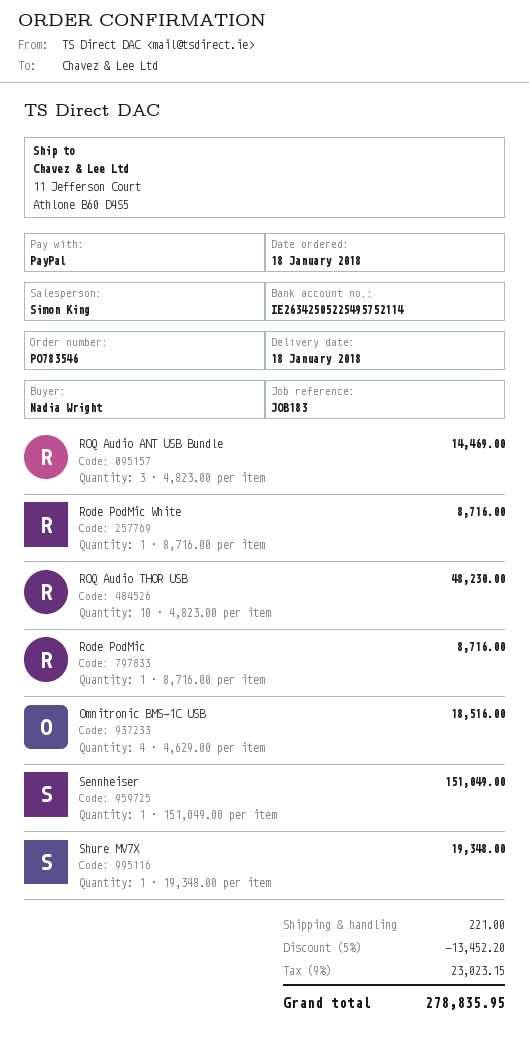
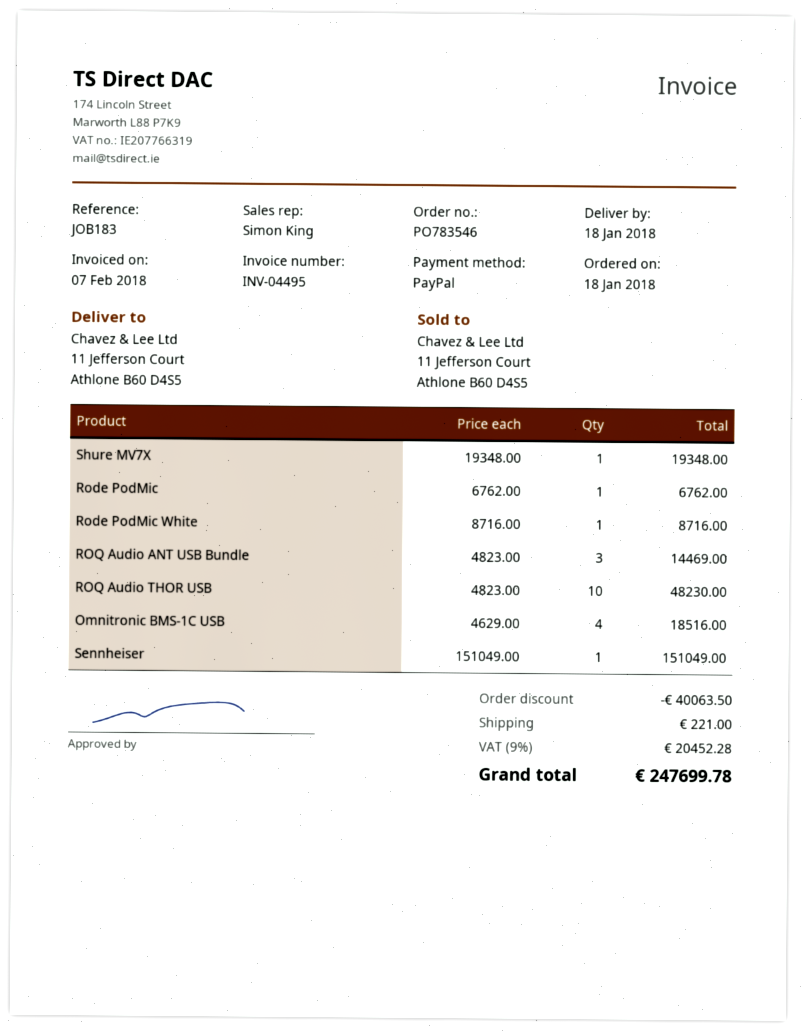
Rode PodMic: 1 x 8716.00 = 8716.00 -> 1 x 6762.00 = 6762.00
discount: 13452.20 -> 40063.50
tax: 9% = 23023.15 -> 9% = 20452.28
total: 278835.95 -> 247699.78

